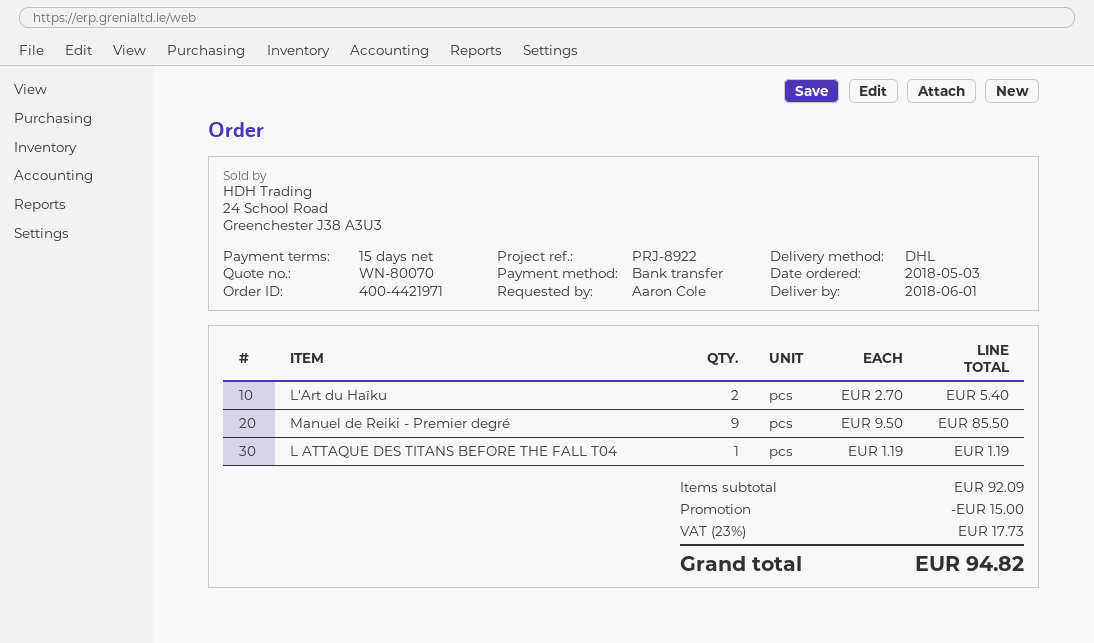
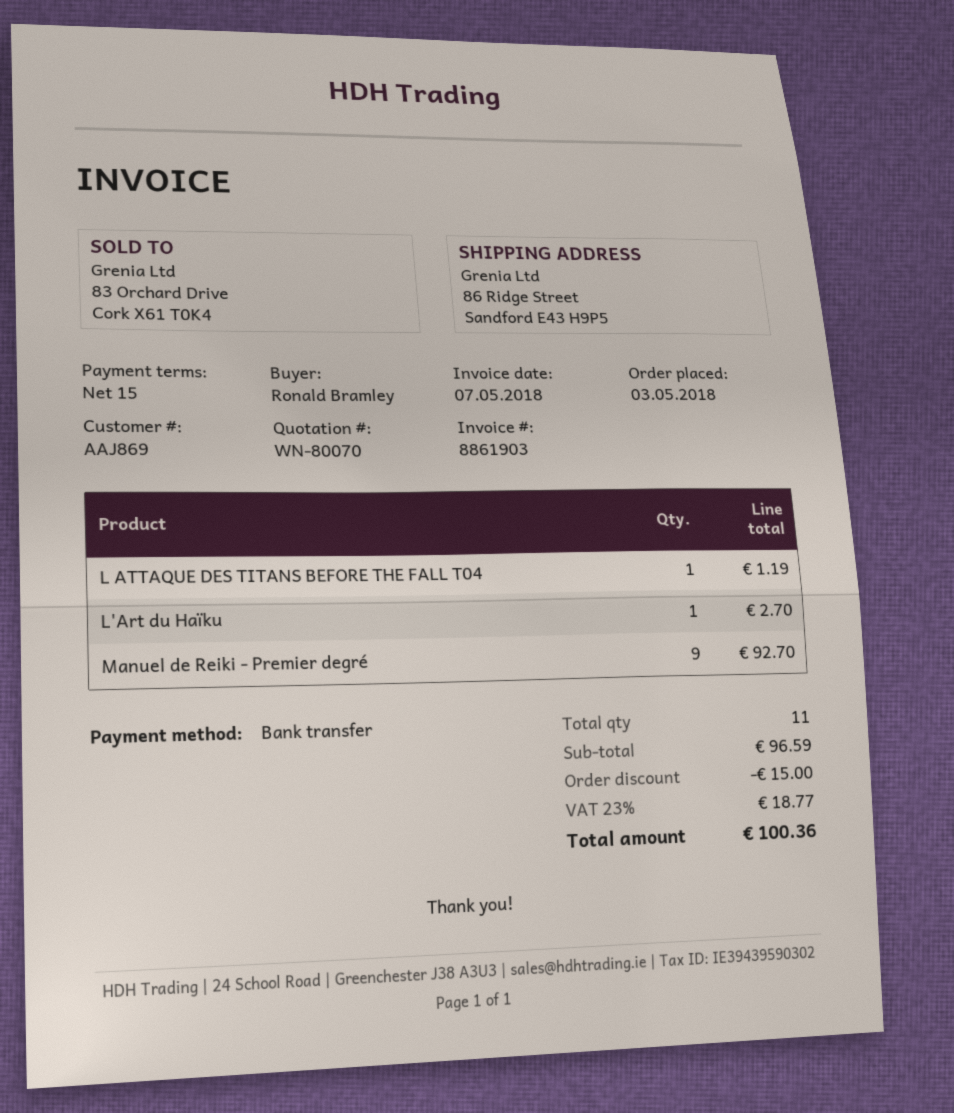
ordered by: Aaron Cole -> Ronald Bramley
L'Art du Haïku: 2 for 5.40 -> 1 for 2.70
Manuel de Reiki - Premier degré: 9 for 85.50 -> 9 for 92.70
subtotal: 92.09 -> 96.59
tax: 23% = 17.73 -> 23% = 18.77
total: 94.82 -> 100.36

